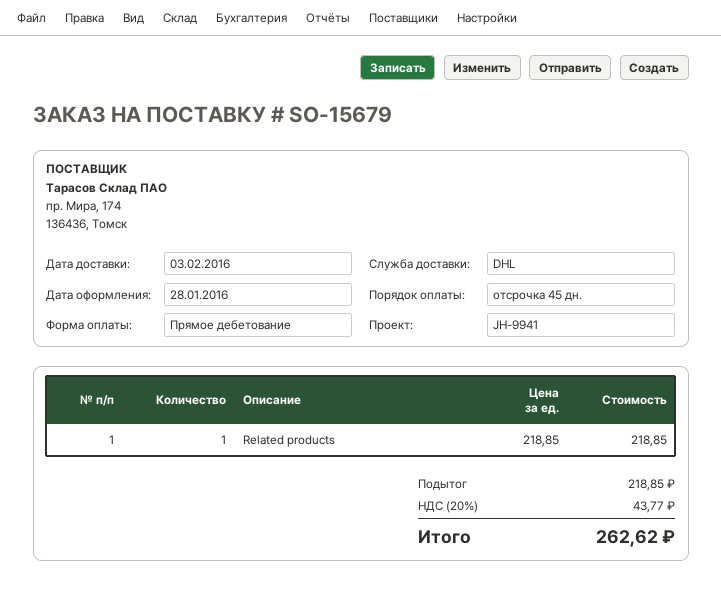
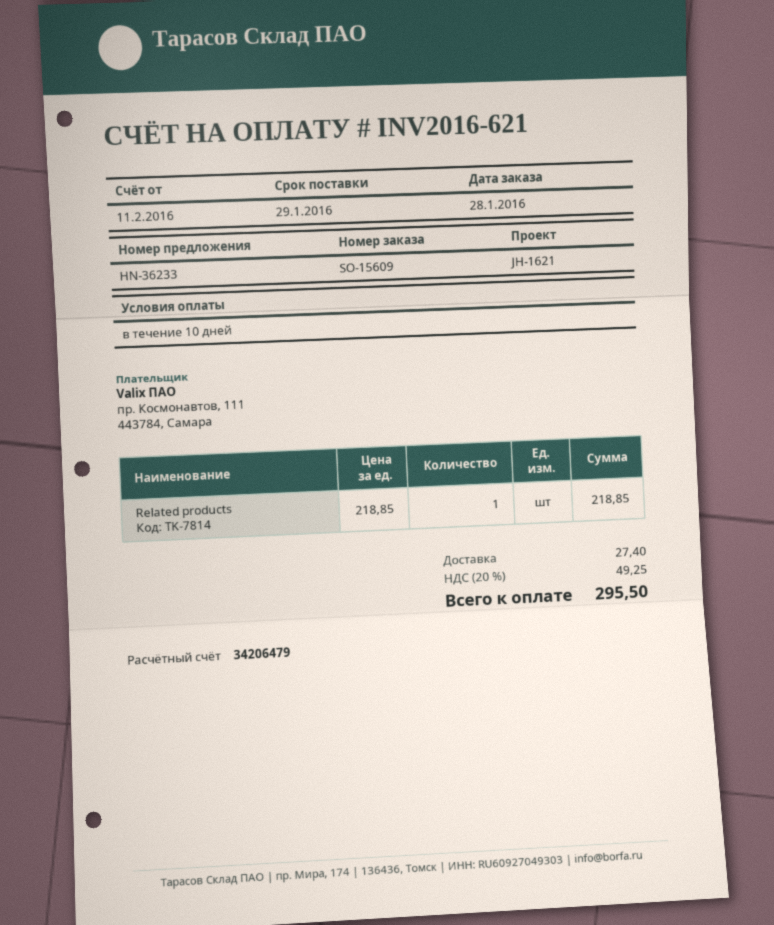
order number: SO-15679 -> SO-15609
delivery date: 2016-02-03 -> 2016-01-29
payment terms: 45 days -> 10 days
reference: JH-9941 -> JH-1621
shipping: none -> 27.40
tax: 20% = 43.77 -> 20% = 49.25
total: 262.62 -> 295.50

